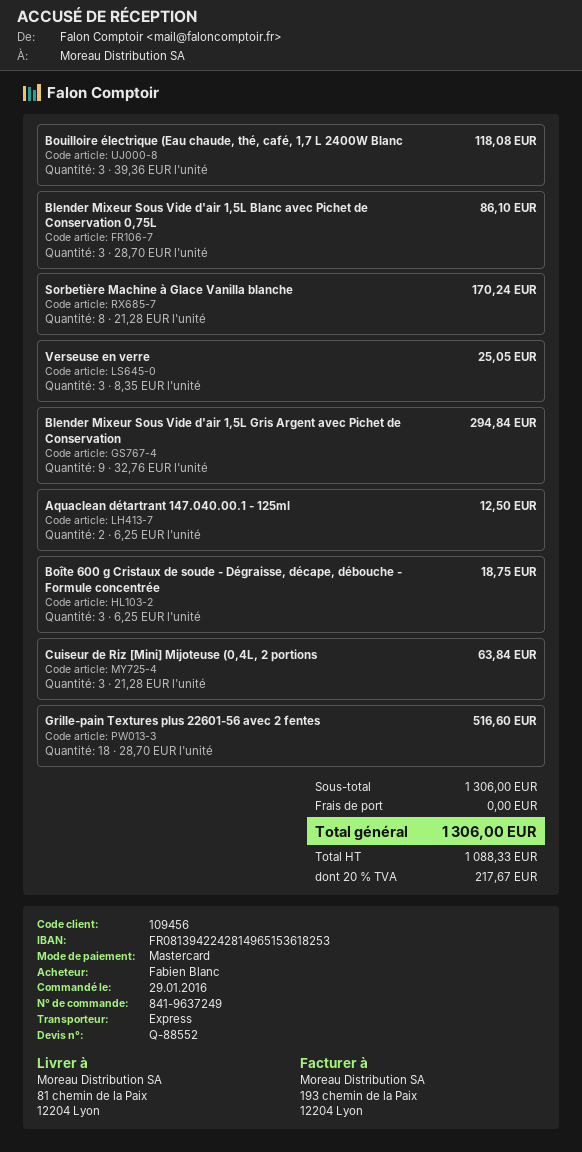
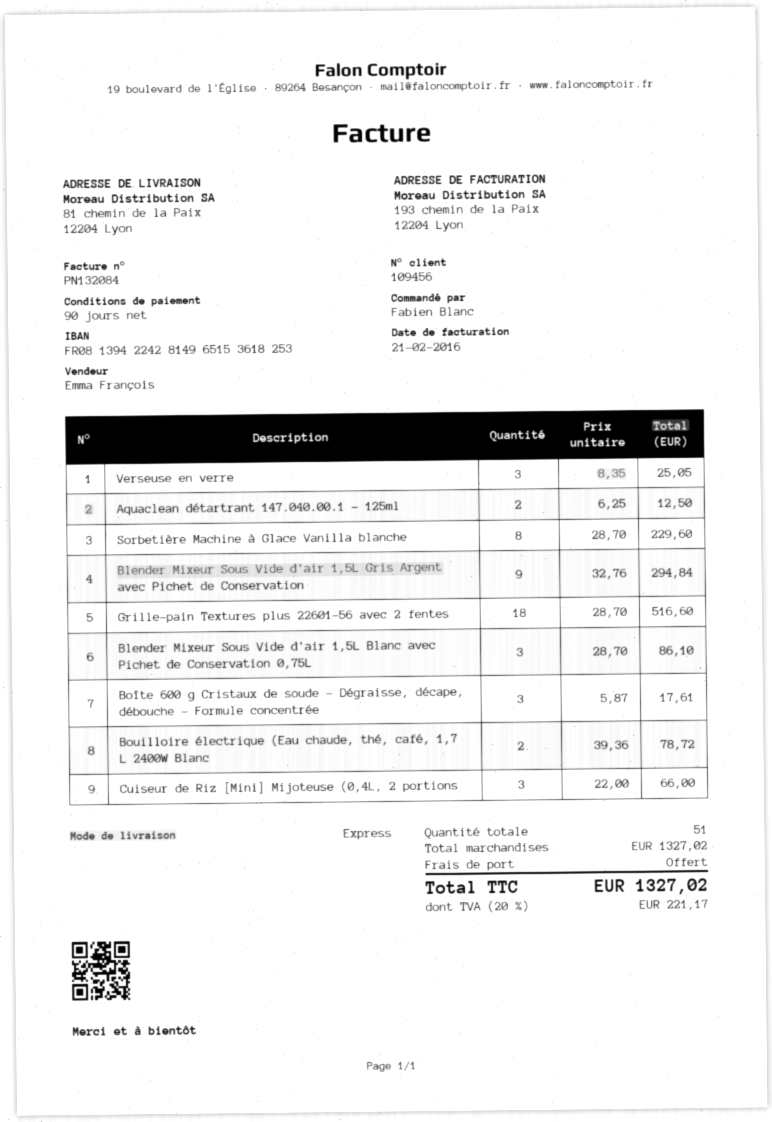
Bouilloire électrique (Eau chaude, thé, café, 1,7 L 2400W Blanc: 3 x 39.36 = 118.08 -> 2 x 39.36 = 78.72
Sorbetière Machine à Glace Vanilla blanche: 8 x 21.28 = 170.24 -> 8 x 28.70 = 229.60
Boîte 600 g Cristaux de soude - Dégraisse, décape, débouche - Formule concentrée: 3 x 6.25 = 18.75 -> 3 x 5.87 = 17.61
Cuiseur de Riz [Mini] Mijoteuse (0,4L, 2 portions: 3 x 21.28 = 63.84 -> 3 x 22.00 = 66.00
subtotal: 1306.00 -> 1327.02
tax: 20% = 217.67 -> 20% = 221.17
total: 1306.00 -> 1327.02

